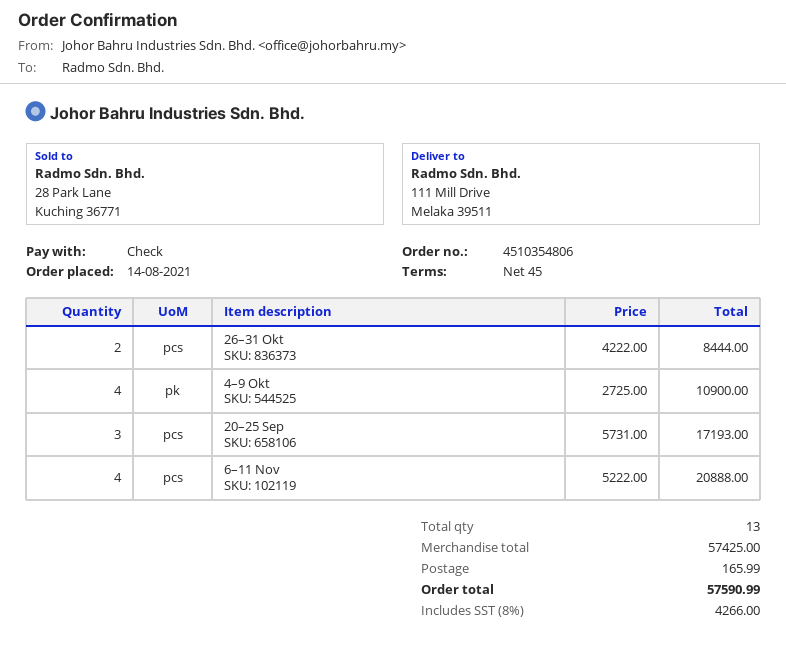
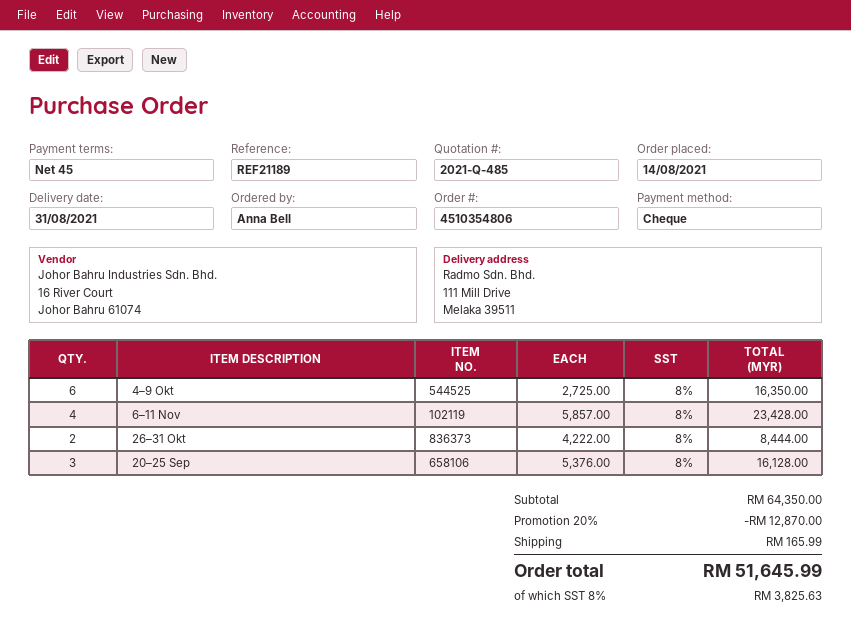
4–9 Okt: 4 x 2725.00 = 10900.00 -> 6 x 2725.00 = 16350.00
20–25 Sep: 3 x 5731.00 = 17193.00 -> 3 x 5376.00 = 16128.00
6–11 Nov: 4 x 5222.00 = 20888.00 -> 4 x 5857.00 = 23428.00
subtotal: 57425.00 -> 64350.00
discount: none -> 20% = 12870.00
tax: 8% = 4266.00 -> 8% = 3825.63
total: 57590.99 -> 51645.99

